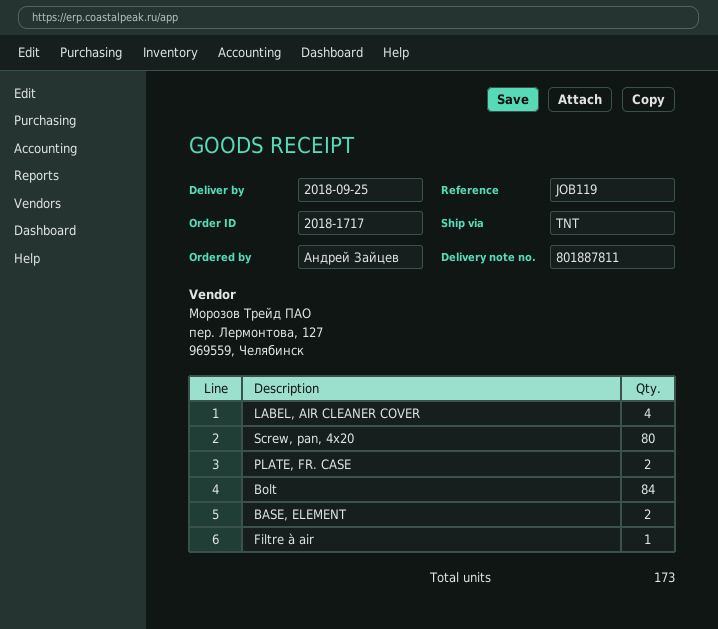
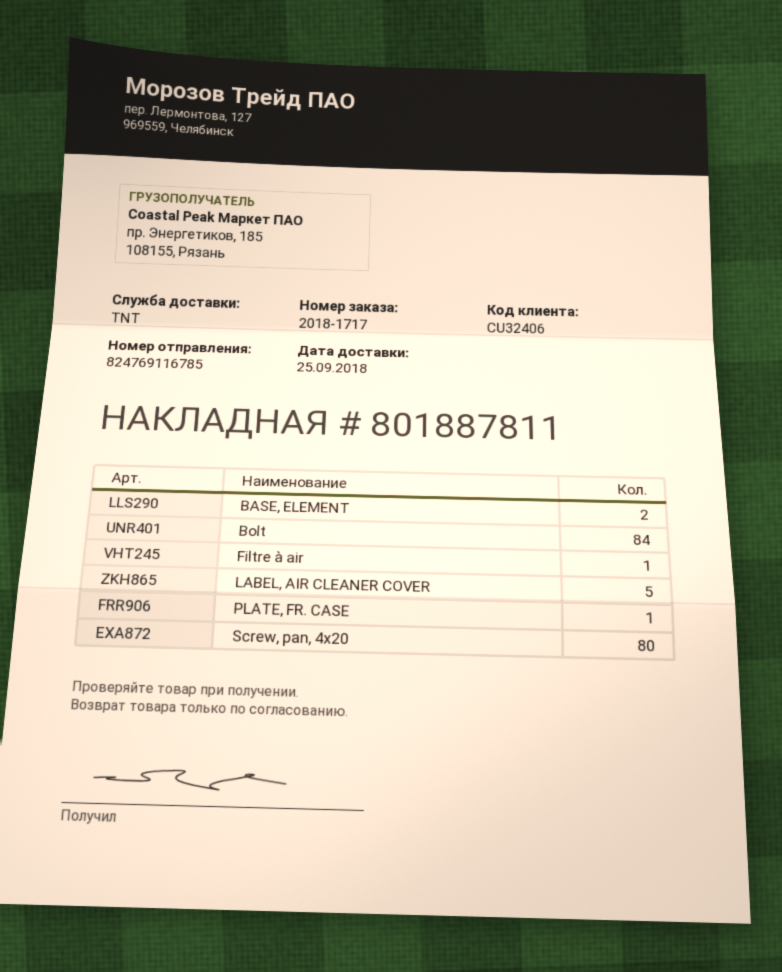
LABEL, AIR CLEANER COVER: 4 -> 5
PLATE, FR. CASE: 2 -> 1

